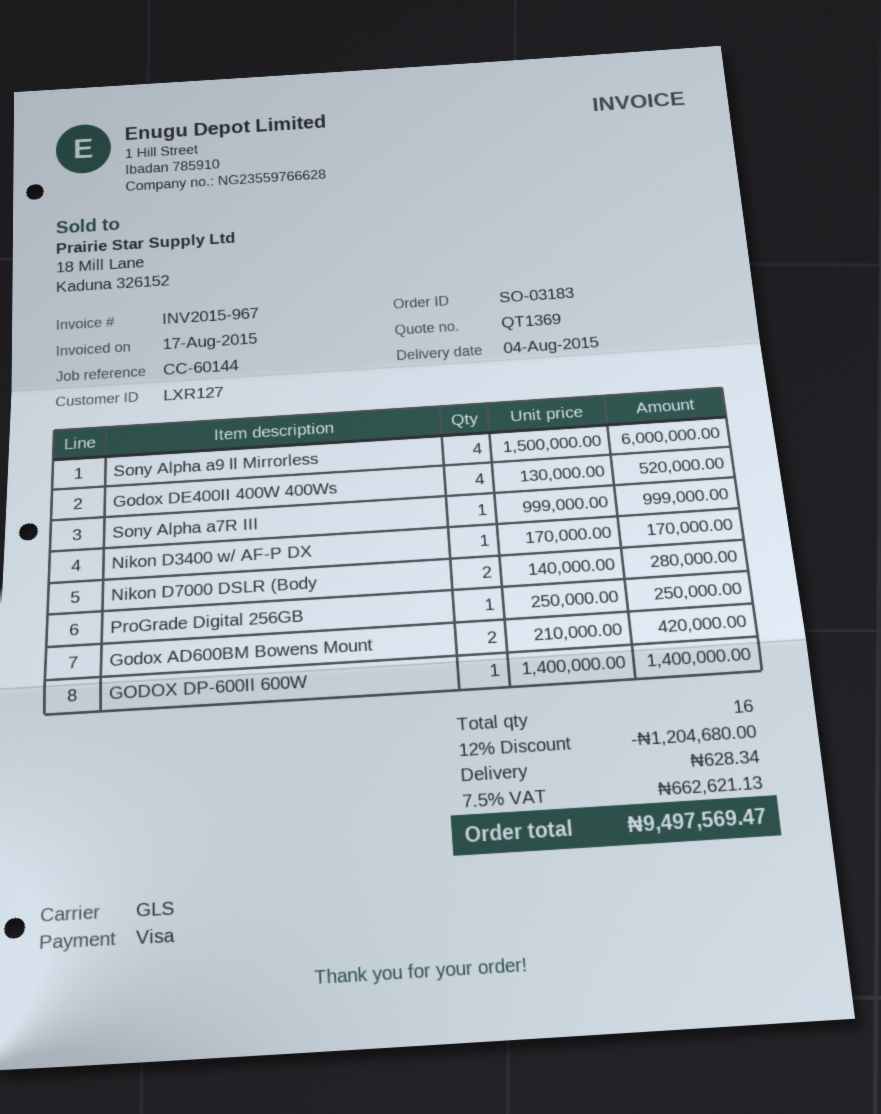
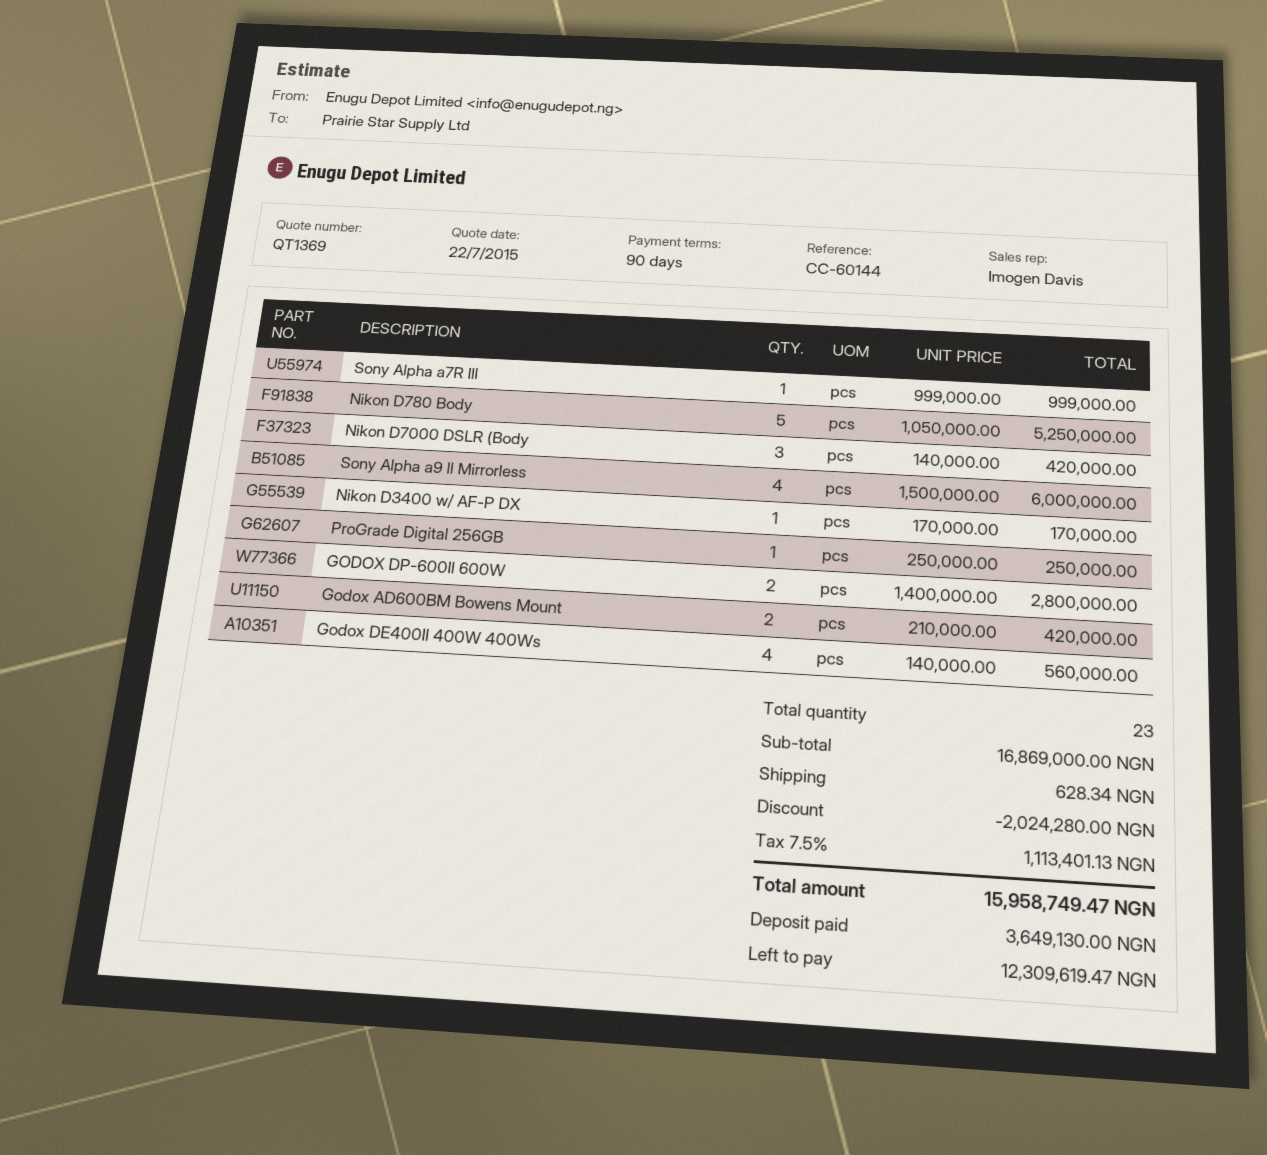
Godox DE400II 400W 400Ws: 4 x 130000.00 = 520000.00 -> 4 x 140000.00 = 560000.00
Nikon D7000 DSLR (Body: 2 x 140000.00 = 280000.00 -> 3 x 140000.00 = 420000.00
GODOX DP-600II 600W: 1 x 1400000.00 = 1400000.00 -> 2 x 1400000.00 = 2800000.00
Nikon D780 Body: none -> 5 x 1050000.00 = 5250000.00
total quantity: 16 -> 23
discount: 1204680.00 -> 2024280.00
tax: 7.5% = 662621.13 -> 7.5% = 1113401.13
total: 9497569.47 -> 15958749.47

